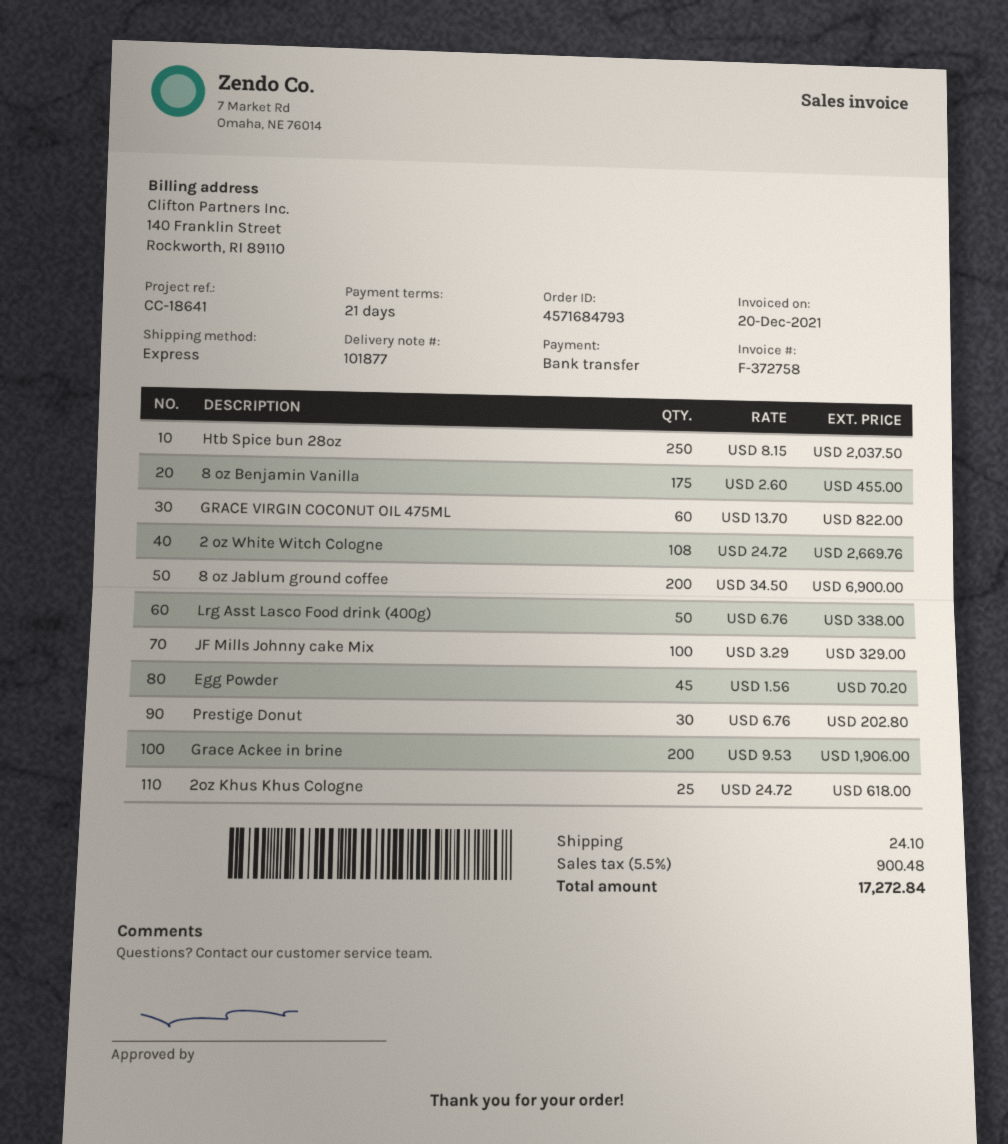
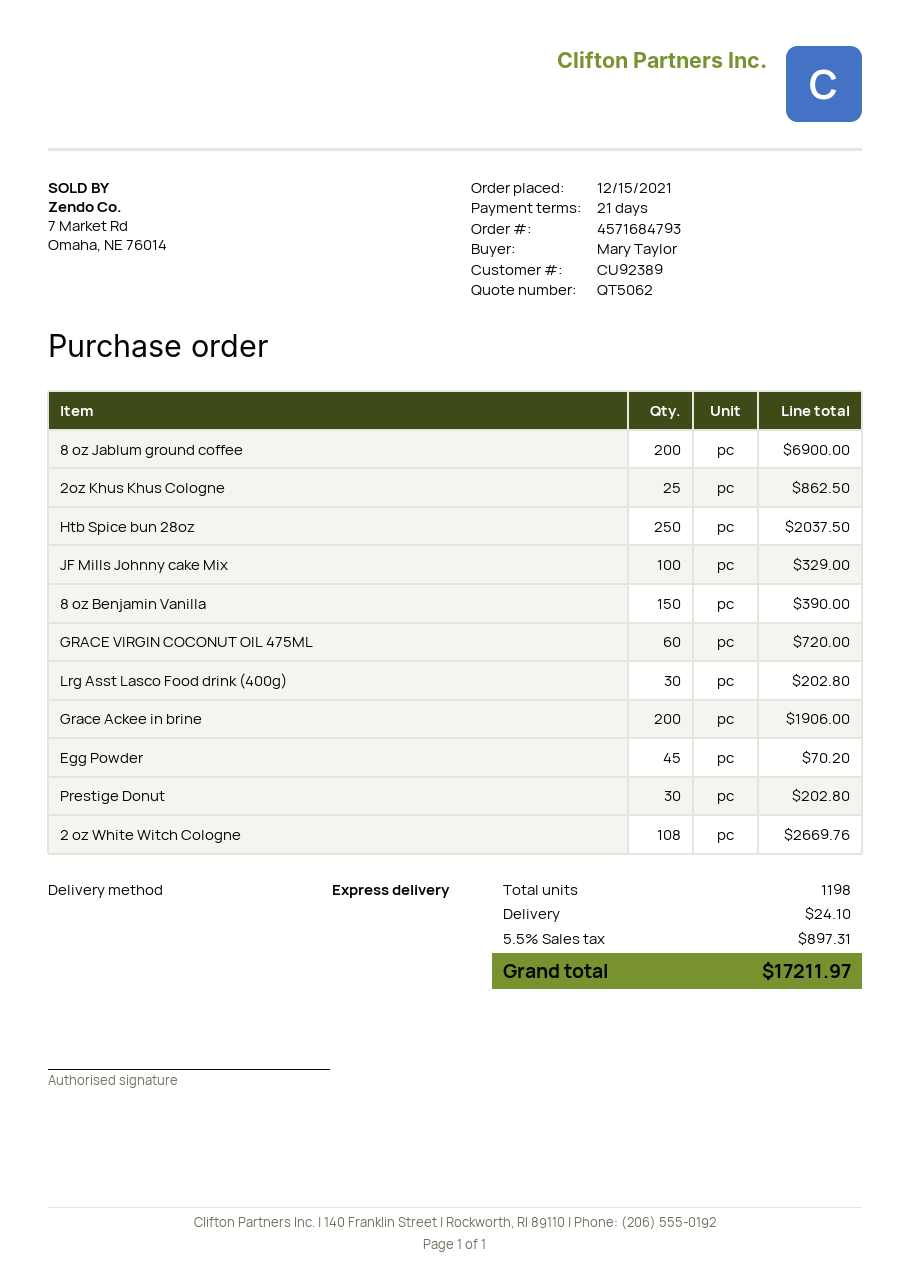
8 oz Benjamin Vanilla: 175 for 455.00 -> 150 for 390.00
GRACE VIRGIN COCONUT OIL 475ML: 60 for 822.00 -> 60 for 720.00
Lrg Asst Lasco Food drink (400g): 50 for 338.00 -> 30 for 202.80
2oz Khus Khus Cologne: 25 for 618.00 -> 25 for 862.50
tax: 5.5% = 900.48 -> 5.5% = 897.31
total: 17272.84 -> 17211.97

